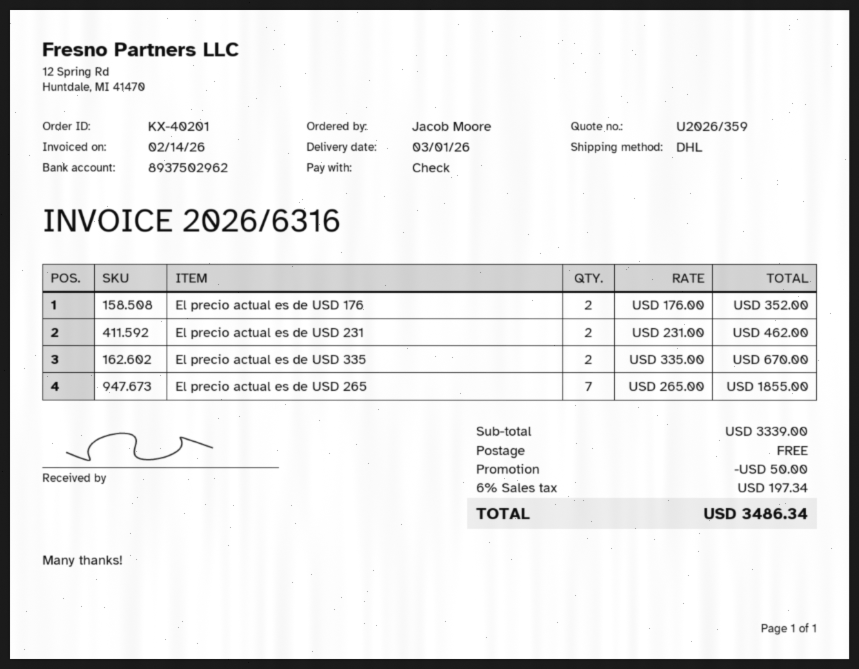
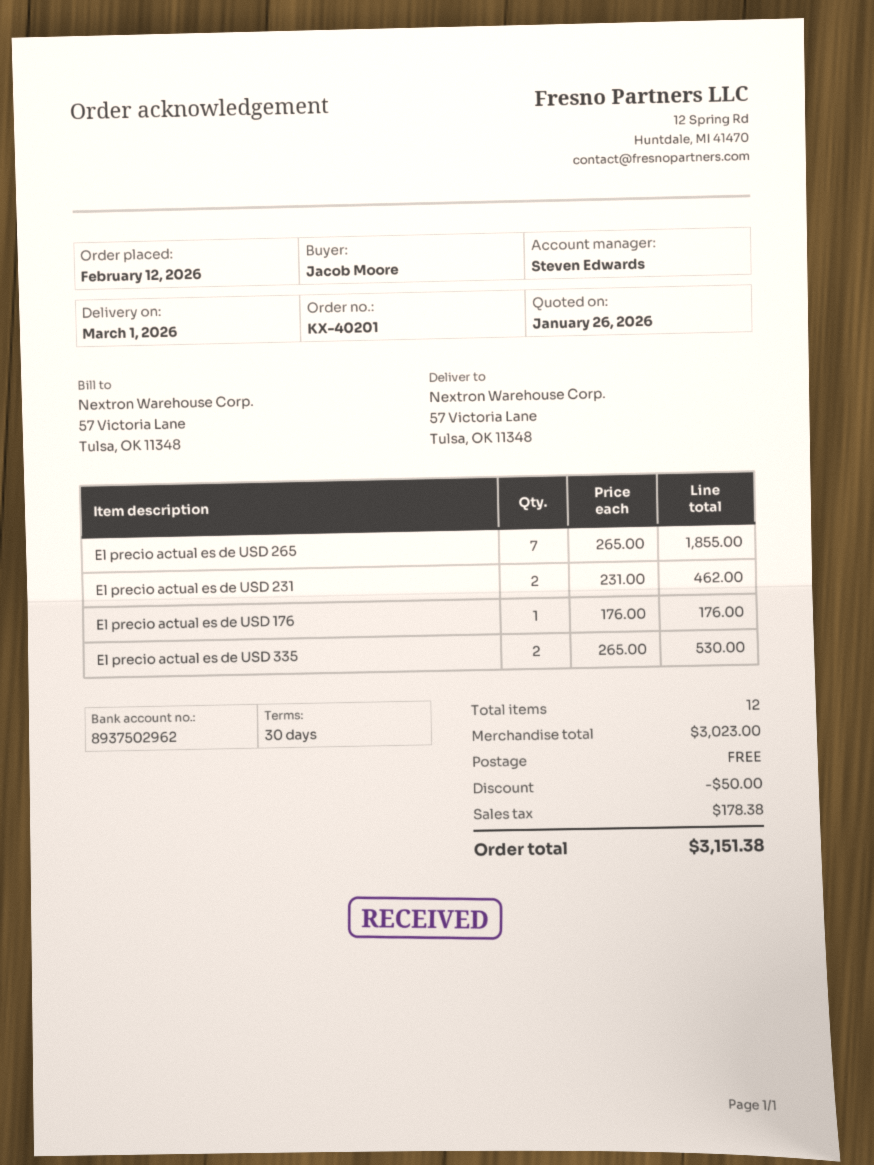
El precio actual es de USD 176: 2 x 176.00 = 352.00 -> 1 x 176.00 = 176.00
El precio actual es de USD 335: 2 x 335.00 = 670.00 -> 2 x 265.00 = 530.00
subtotal: 3339.00 -> 3023.00
tax: 197.34 -> 178.38
total: 3486.34 -> 3151.38

